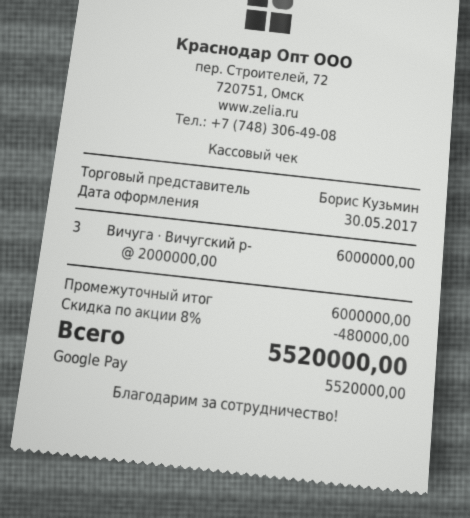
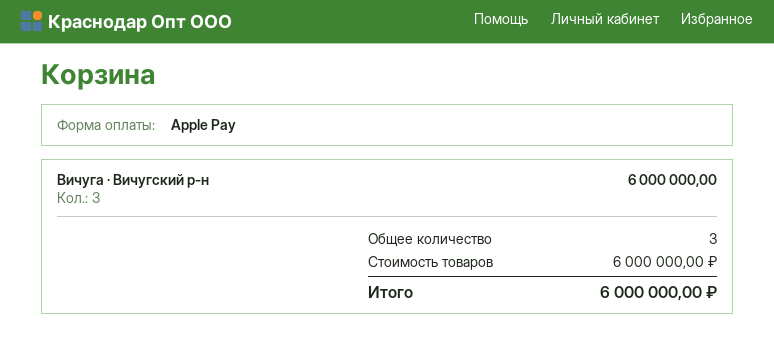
payment method: Google Pay -> Apple Pay
discount: 8% = 480000.00 -> none
total: 5520000.00 -> 6000000.00

